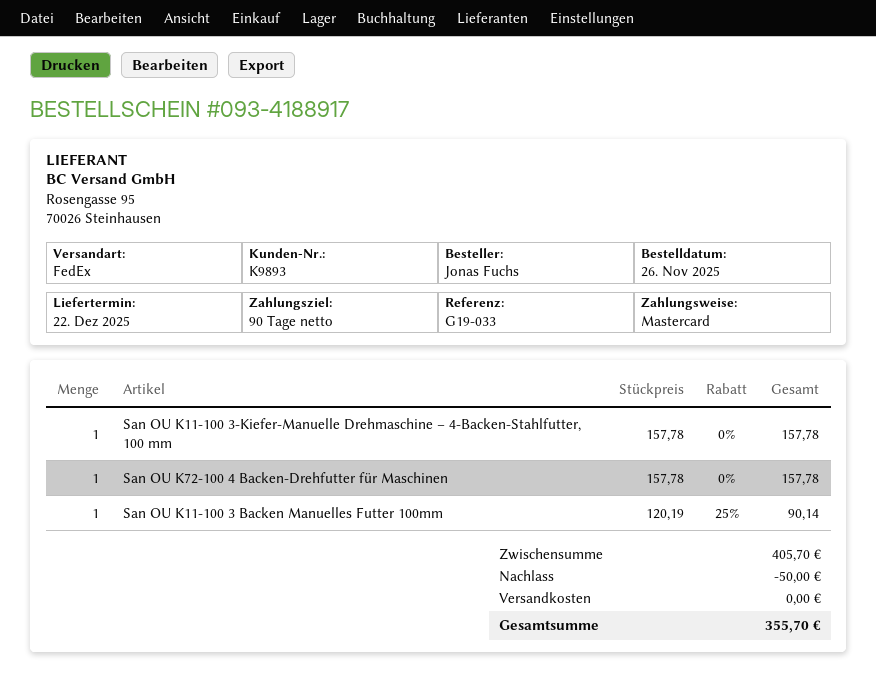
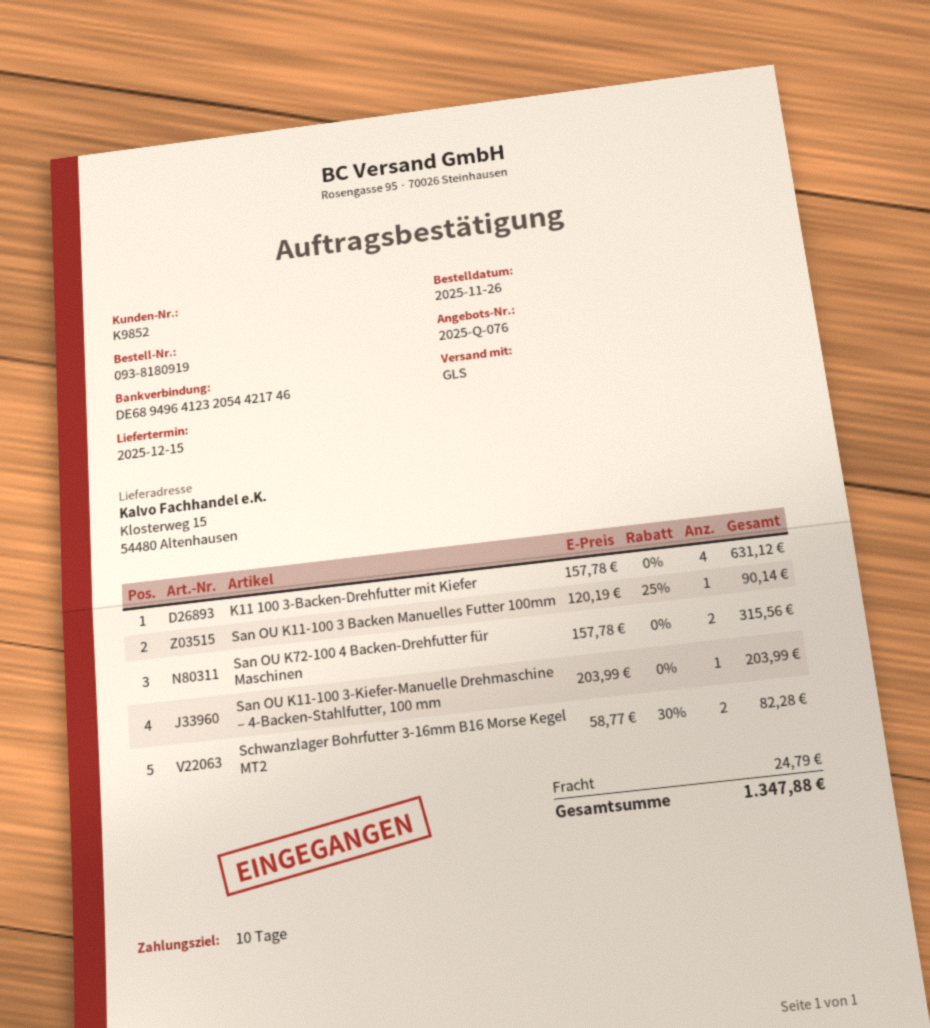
order number: 093-4188917 -> 093-8180919
delivery date: 2025-12-22 -> 2025-12-15
payment terms: 90 days -> 10 days
customer number: K9893 -> K9852
shipping method: FedEx -> GLS
San OU K11-100 3‑Kiefer‑Manuelle Drehmaschine – 4‑Backen‑Stahlfutter, 100 mm: 1 x 157.78 = 157.78 -> 1 x 203.99 = 203.99
San OU K72-100 4 Backen-Drehfutter für Maschinen: 1 x 157.78 = 157.78 -> 2 x 157.78 = 315.56
K11 100 3-Backen-Drehfutter mit Kiefer: none -> 4 x 157.78 = 631.12
Schwanzlager Bohrfutter 3-16mm B16 Morse Kegel MT2: none -> 2 x 58.77 - 30% = 82.28
discount: 50.00 -> none
shipping: 0.00 -> 24.79
total: 355.70 -> 1347.88

